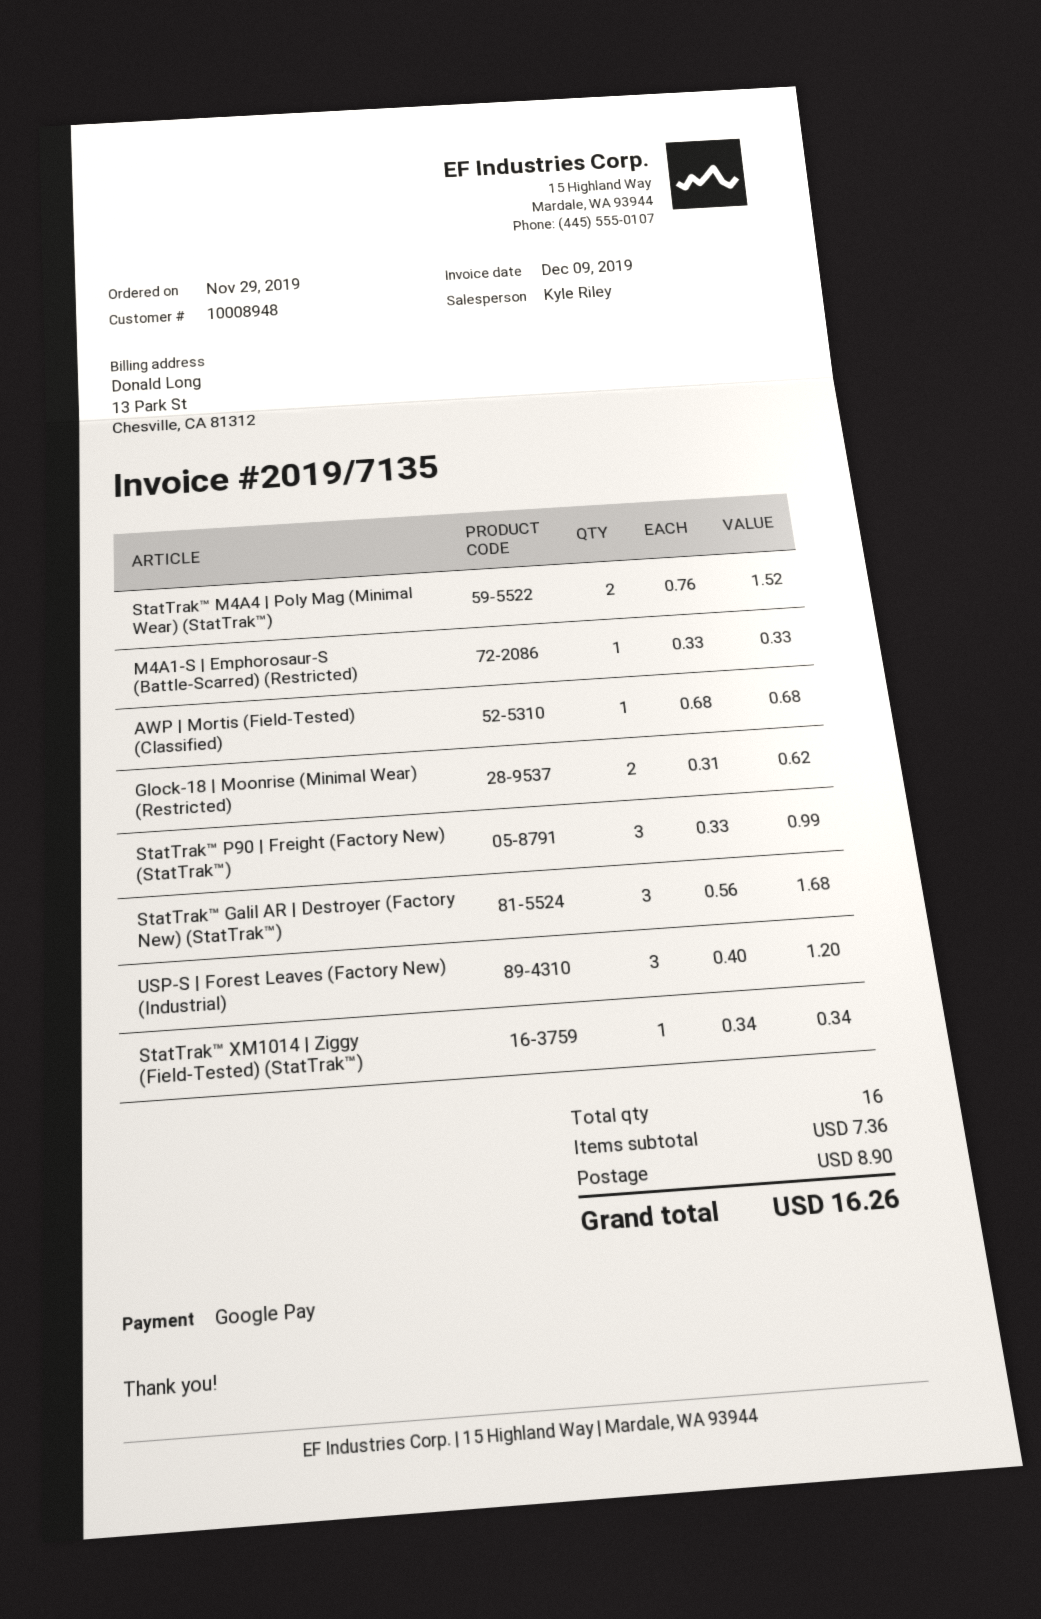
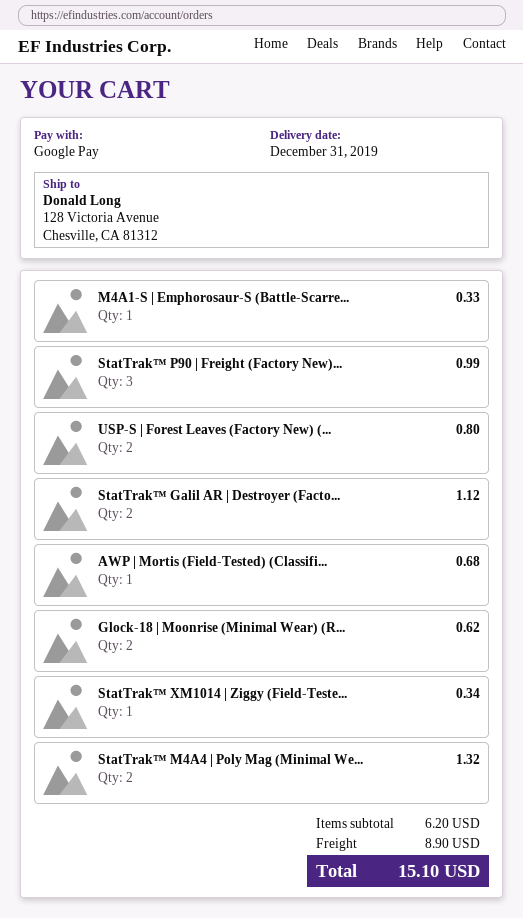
StatTrak™ M4A4 | Poly Mag (Minimal Wear) (StatTrak™): 2 for 1.52 -> 2 for 1.32
StatTrak™ Galil AR | Destroyer (Factory New) (StatTrak™): 3 for 1.68 -> 2 for 1.12
USP-S | Forest Leaves (Factory New) (Industrial): 3 for 1.20 -> 2 for 0.80
subtotal: 7.36 -> 6.20
total: 16.26 -> 15.10

